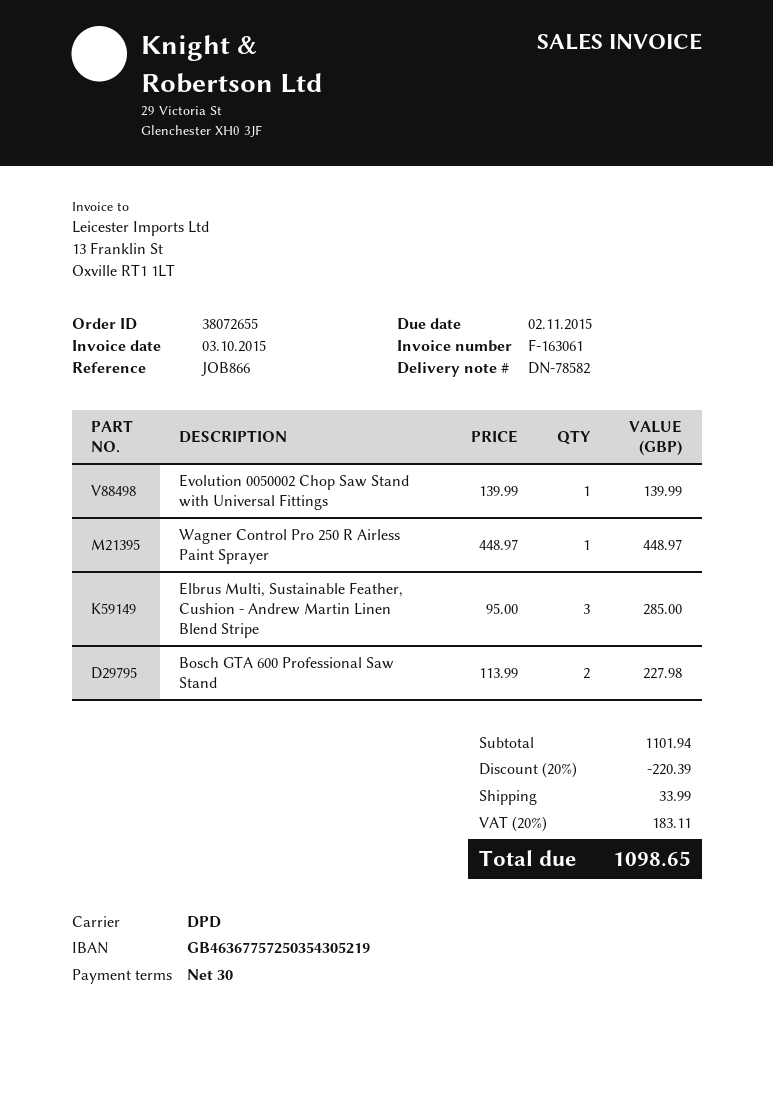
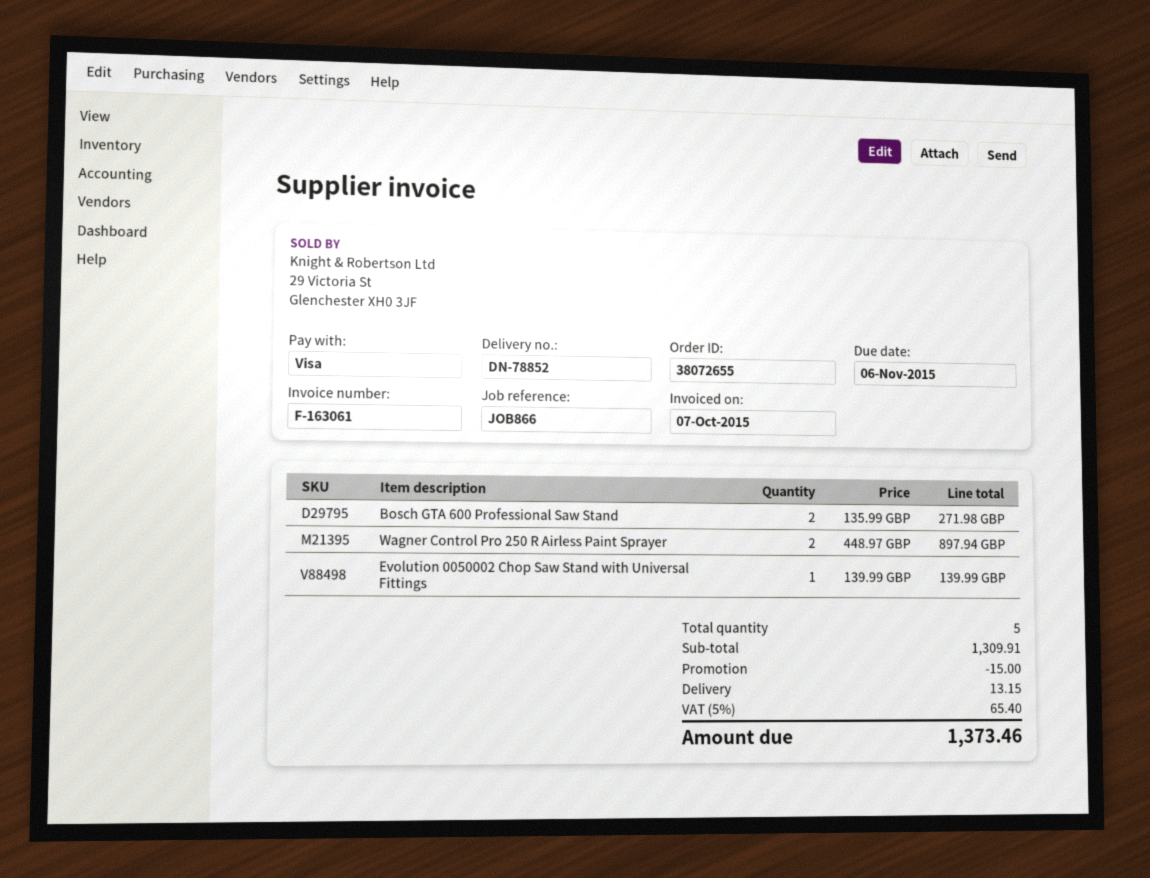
delivery note number: DN-78582 -> DN-78852
invoice date: 2015-10-03 -> 2015-10-07
due date: 2015-11-02 -> 2015-11-06
Wagner Control Pro 250 R Airless Paint Sprayer: 1 x 448.97 = 448.97 -> 2 x 448.97 = 897.94
Elbrus Multi, Sustainable Feather, Cushion - Andrew Martin Linen Blend Stripe: 3 x 95.00 = 285.00 -> none
Bosch GTA 600 Professional Saw Stand: 2 x 113.99 = 227.98 -> 2 x 135.99 = 271.98
subtotal: 1101.94 -> 1309.91
discount: 220.39 -> 15.00
shipping: 33.99 -> 13.15
tax: 20% = 183.11 -> 5% = 65.40
total: 1098.65 -> 1373.46

